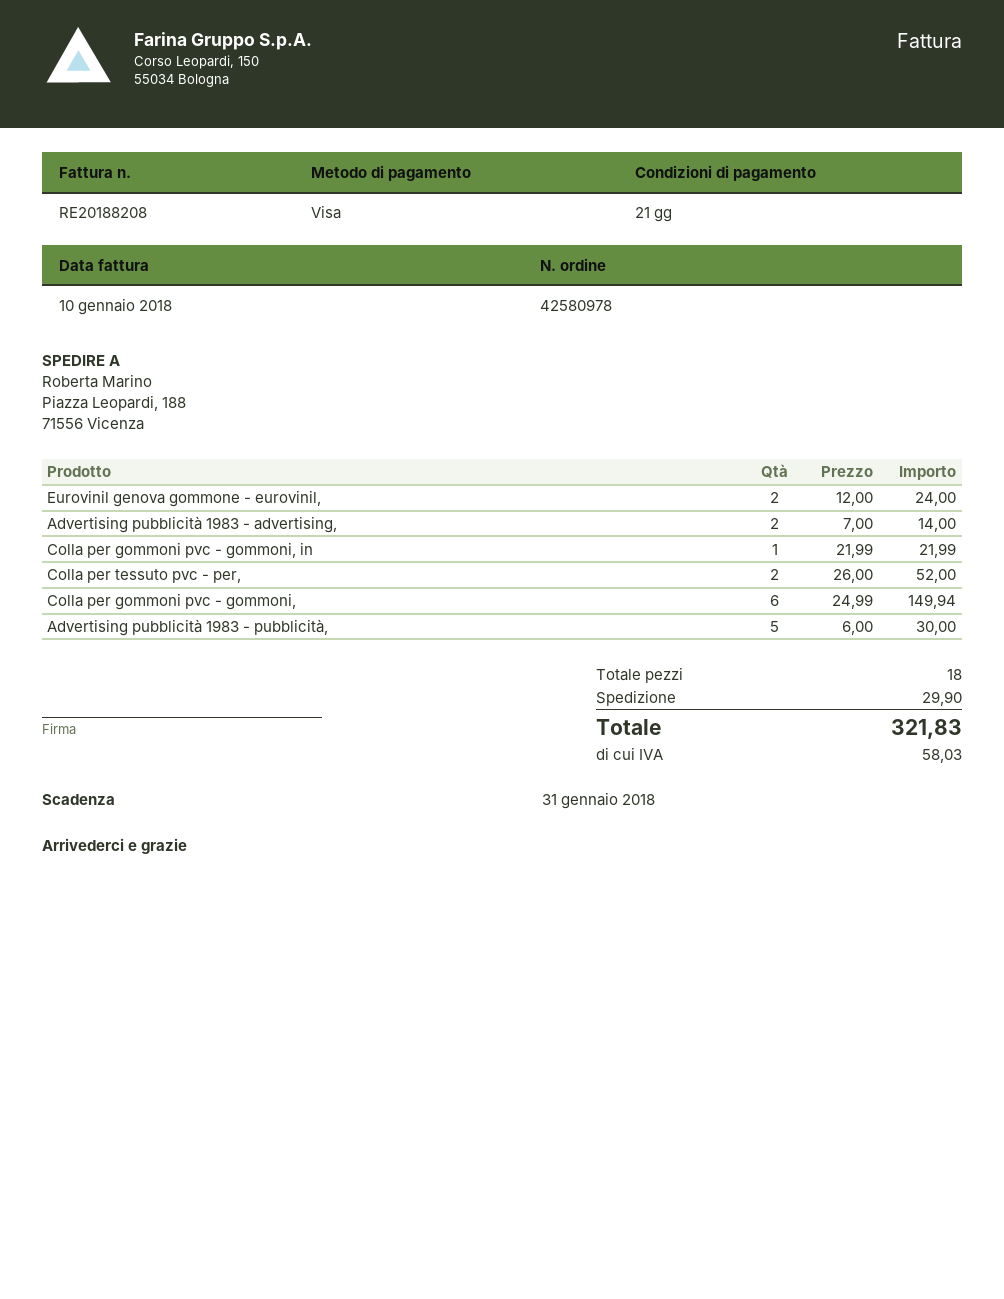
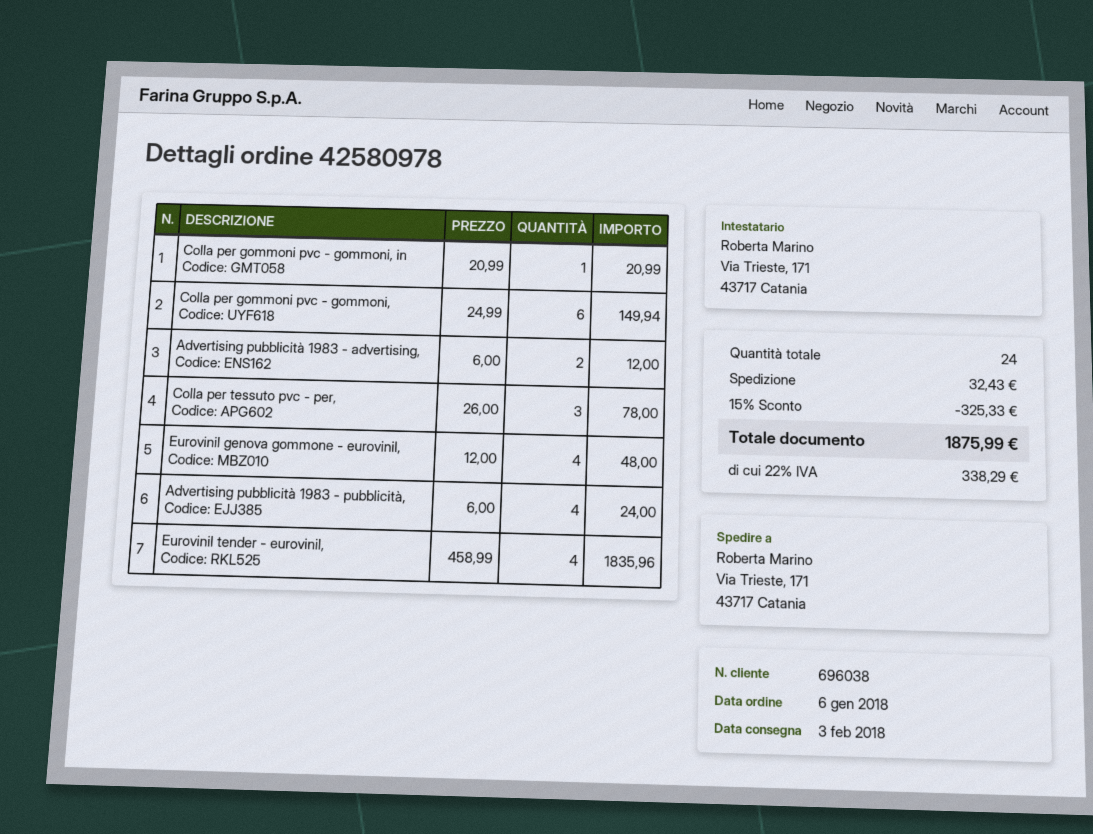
ship to: Piazza Leopardi, 188, 71556 Vicenza -> Via Trieste, 171, 43717 Catania
Eurovinil genova gommone - eurovinil,: 2 x 12.00 = 24.00 -> 4 x 12.00 = 48.00
Advertising pubblicità 1983 - advertising,: 2 x 7.00 = 14.00 -> 2 x 6.00 = 12.00
Colla per gommoni pvc - gommoni, in: 1 x 21.99 = 21.99 -> 1 x 20.99 = 20.99
Colla per tessuto pvc - per,: 2 x 26.00 = 52.00 -> 3 x 26.00 = 78.00
Advertising pubblicità 1983 - pubblicità,: 5 x 6.00 = 30.00 -> 4 x 6.00 = 24.00
Eurovinil tender - eurovinil,: none -> 4 x 458.99 = 1835.96
total quantity: 18 -> 24
discount: none -> 15% = 325.33
shipping: 29.90 -> 32.43
tax: 58.03 -> 338.29
total: 321.83 -> 1875.99

